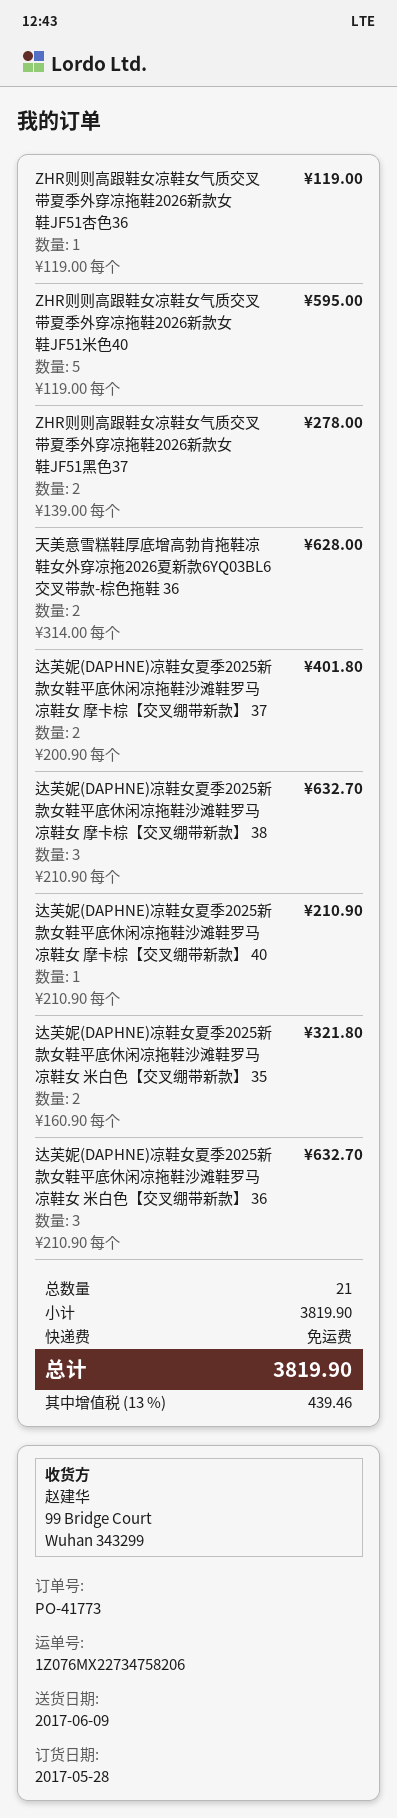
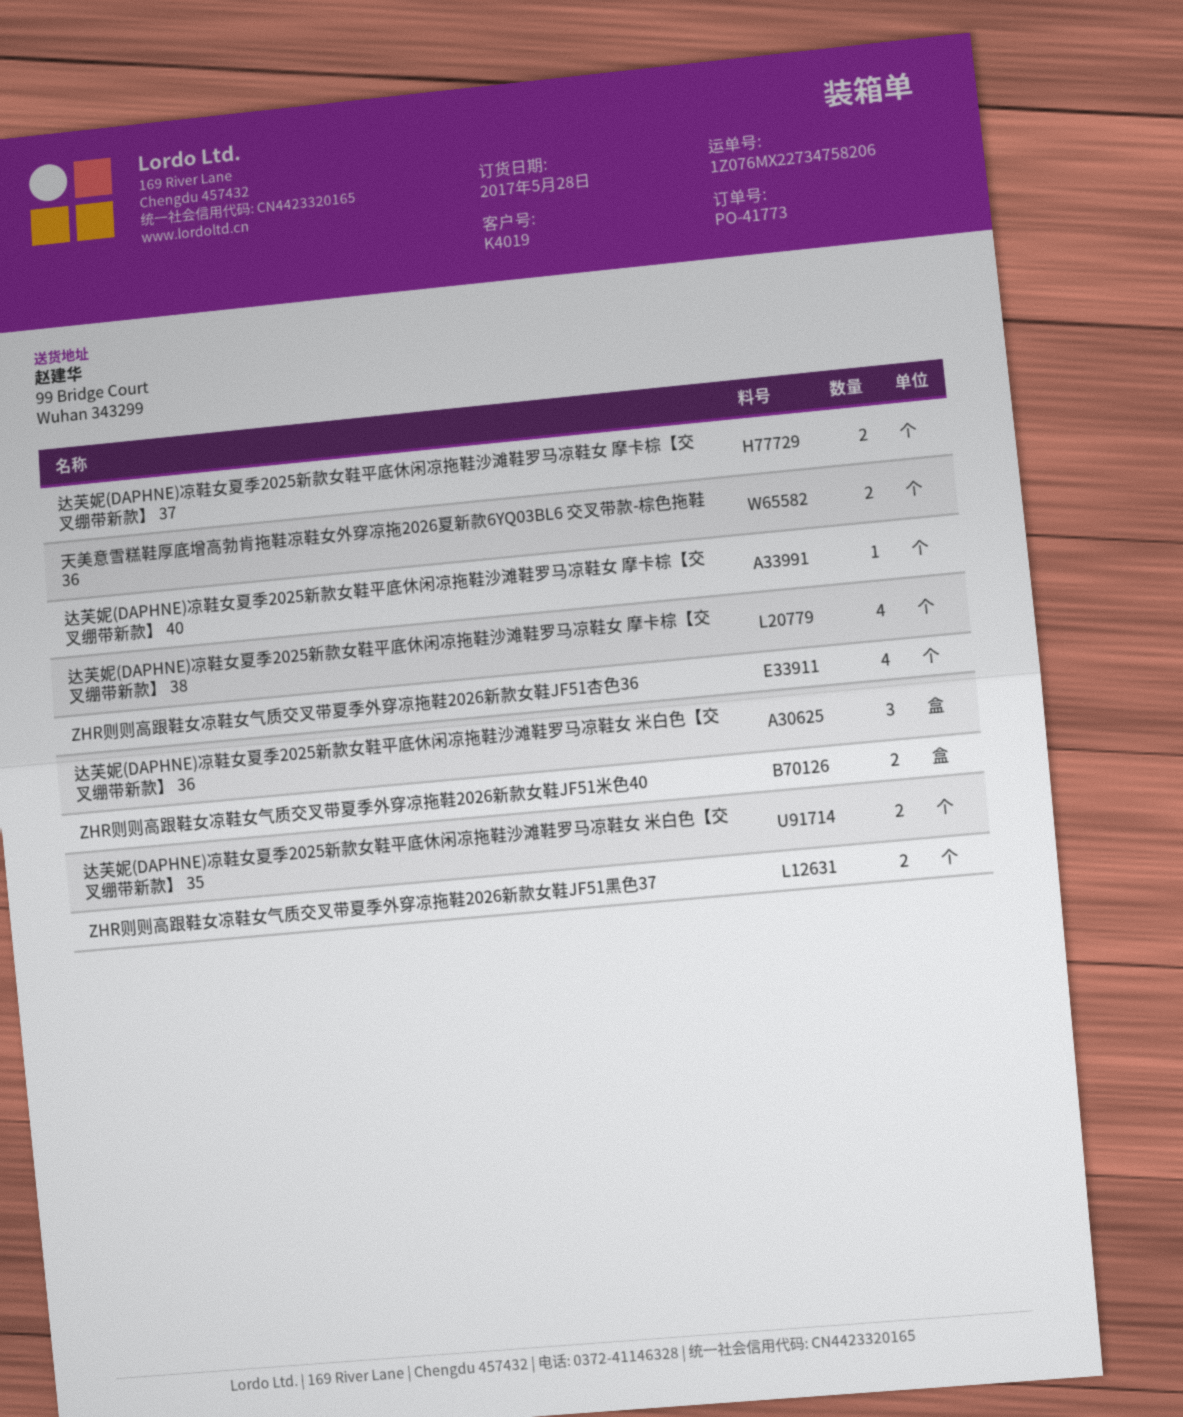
ZHR则则高跟鞋女凉鞋女气质交叉带夏季外穿凉拖鞋2026新款女鞋JF51杏色36: 1 -> 4
ZHR则则高跟鞋女凉鞋女气质交叉带夏季外穿凉拖鞋2026新款女鞋JF51米色40: 5 -> 2
达芙妮(DAPHNE)凉鞋女夏季2025新款女鞋平底休闲凉拖鞋沙滩鞋罗马凉鞋女 摩卡棕【交叉绷带新款】 38: 3 -> 4

